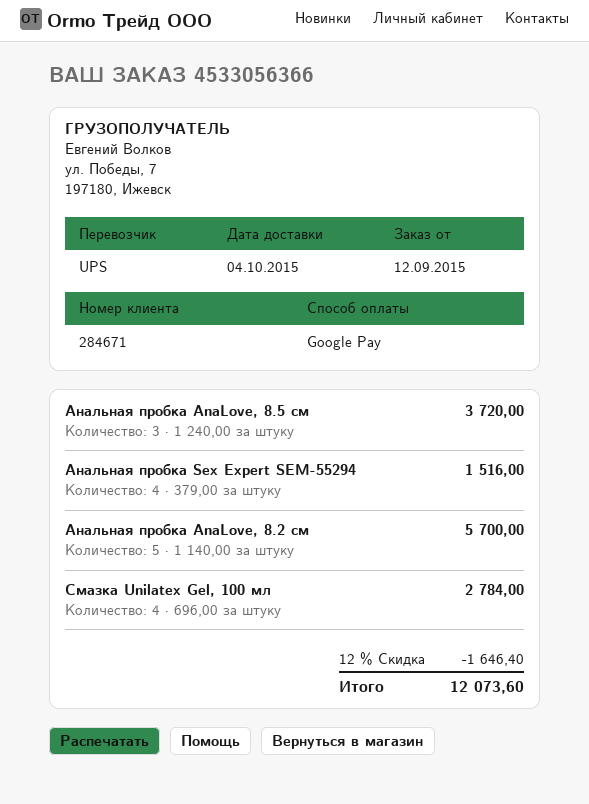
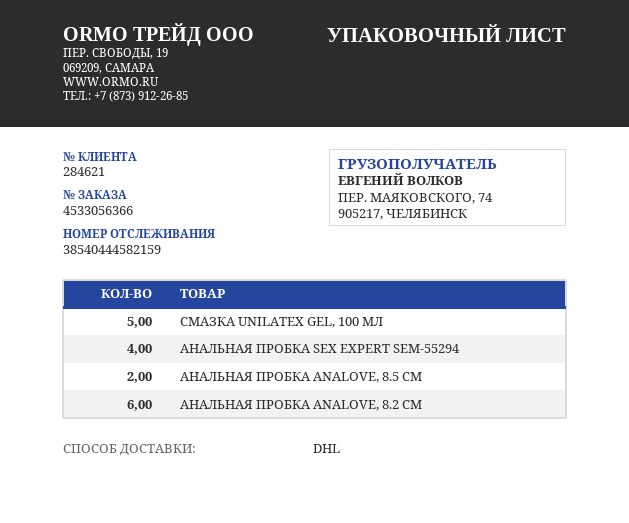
customer number: 284671 -> 284621
shipping method: UPS -> DHL
ship to: ул. Победы, 7, 197180, Ижевск -> ПЕР. МАЯКОВСКОГО, 74, 905217, ЧЕЛЯБИНСК
Анальная пробка AnaLove, 8.5 см: 3 -> 2
Анальная пробка AnaLove, 8.2 см: 5 -> 6
Смазка Unilatex Gel, 100 мл: 4 -> 5

